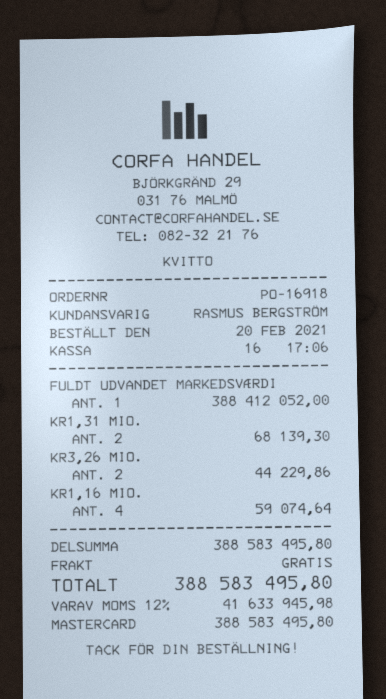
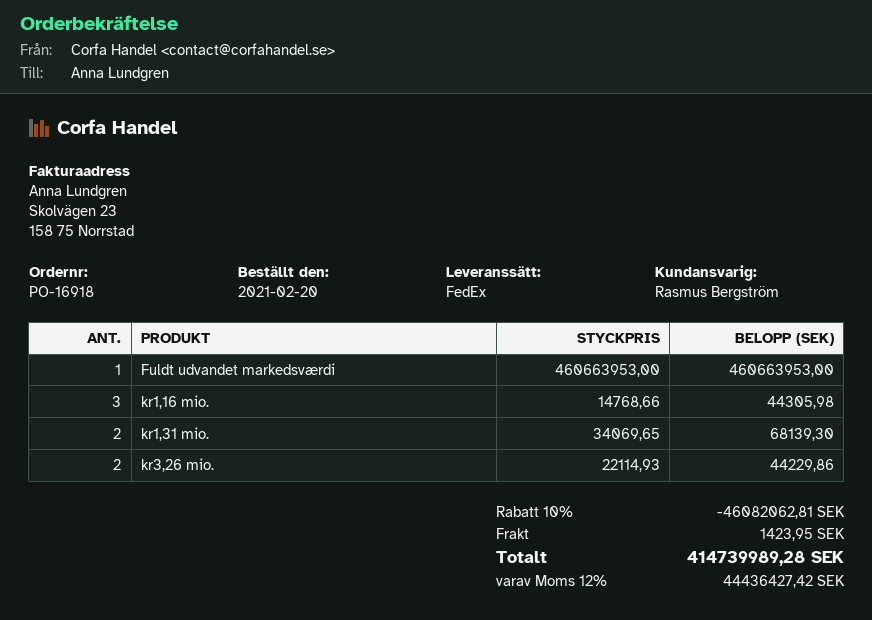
FULDT UDVANDET MARKEDSVÆRDI: 1 for 388412052.00 -> 1 for 460663953.00
KR1,16 MIO.: 4 for 59074.64 -> 3 for 44305.98
discount: none -> 10% = 46082062.81
shipping: 0.00 -> 1423.95
tax: 12% = 41633945.98 -> 12% = 44436427.42
total: 388583495.80 -> 414739989.28

